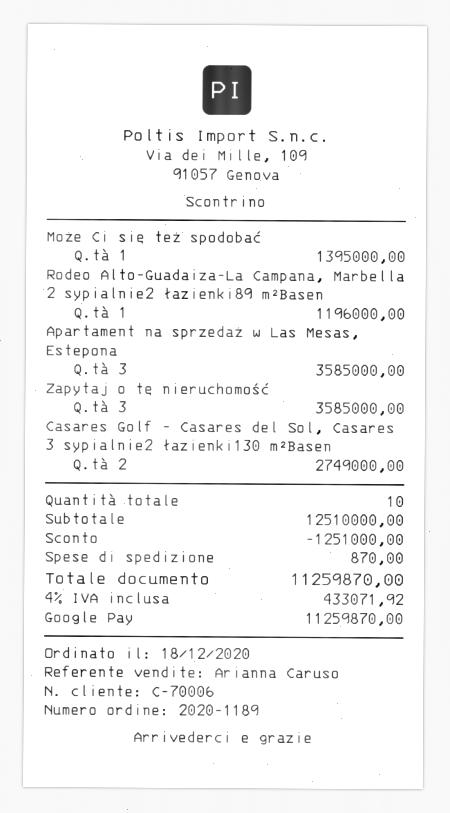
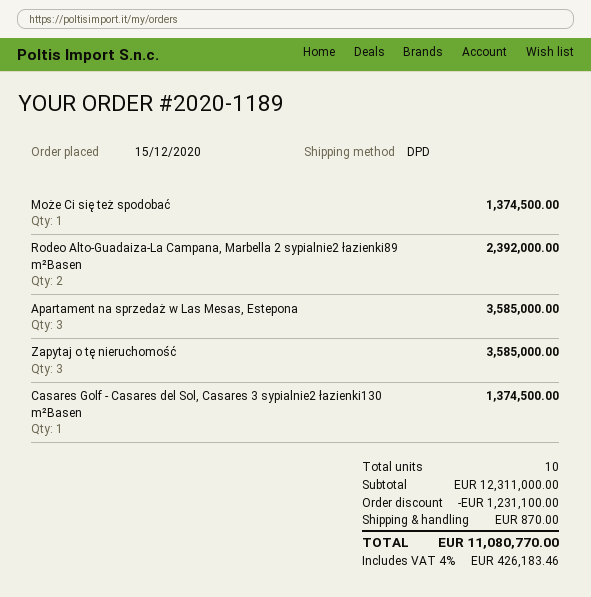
order date: 2020-12-18 -> 2020-12-15
Może Ci się też spodobać: 1 for 1395000.00 -> 1 for 1374500.00
Rodeo Alto-Guadaiza-La Campana, Marbella 2 sypialnie2 łazienki89 m²Basen: 1 for 1196000.00 -> 2 for 2392000.00
Casares Golf - Casares del Sol, Casares 3 sypialnie2 łazienki130 m²Basen: 2 for 2749000.00 -> 1 for 1374500.00
subtotal: 12510000.00 -> 12311000.00
discount: 1251000.00 -> 1231100.00
tax: 4% = 433071.92 -> 4% = 426183.46
total: 11259870.00 -> 11080770.00

